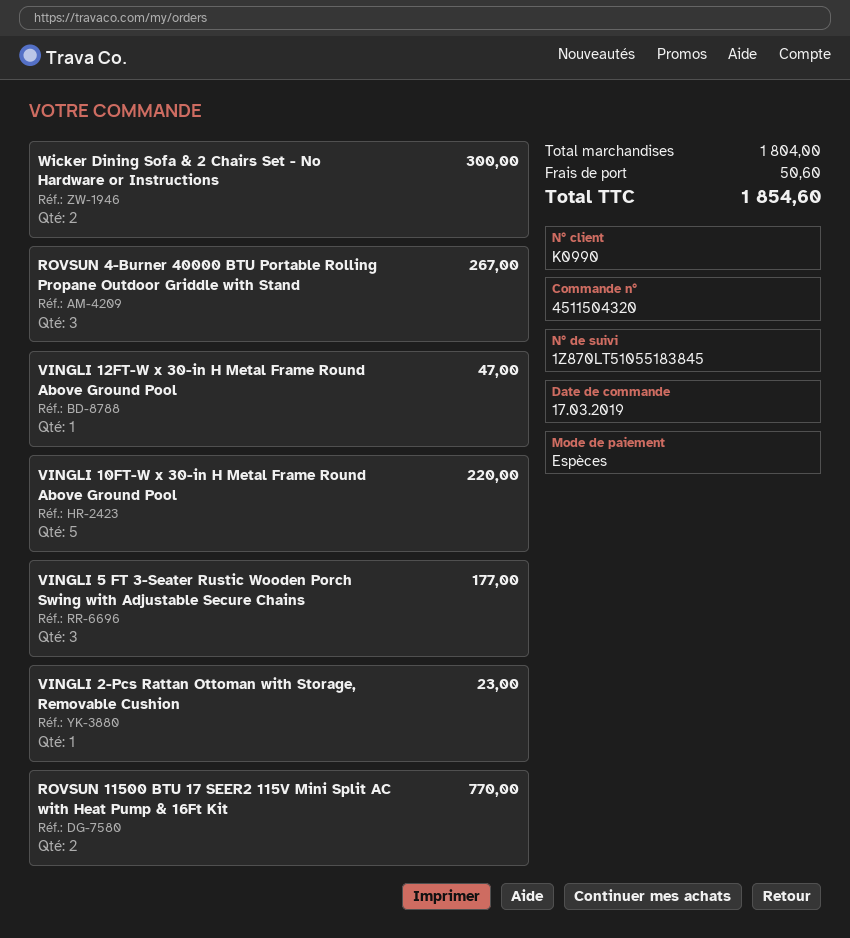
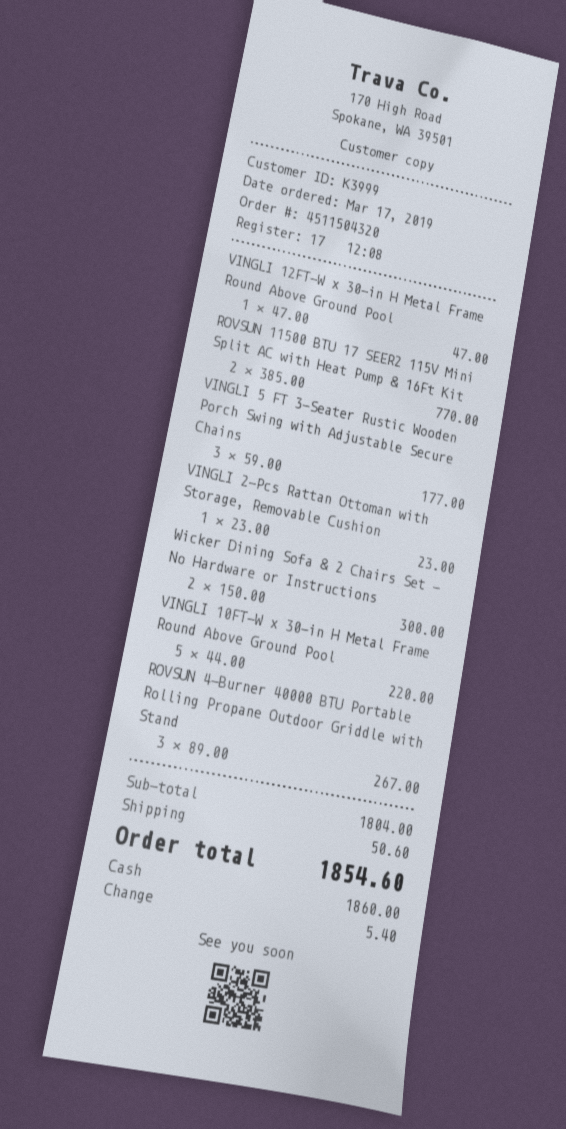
customer number: K0990 -> K3999

